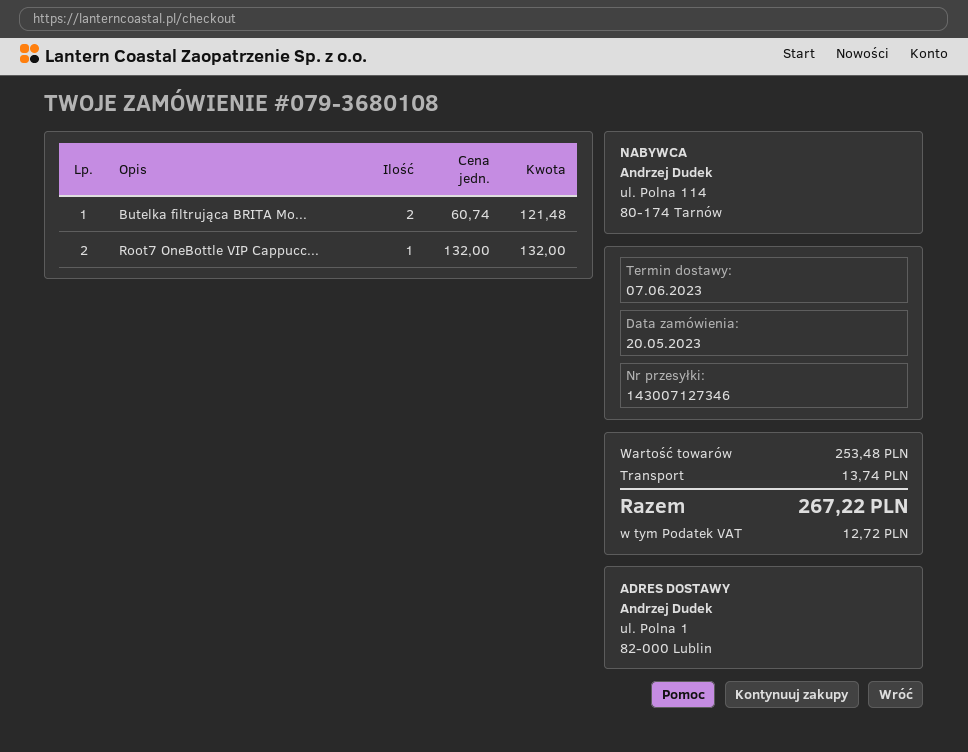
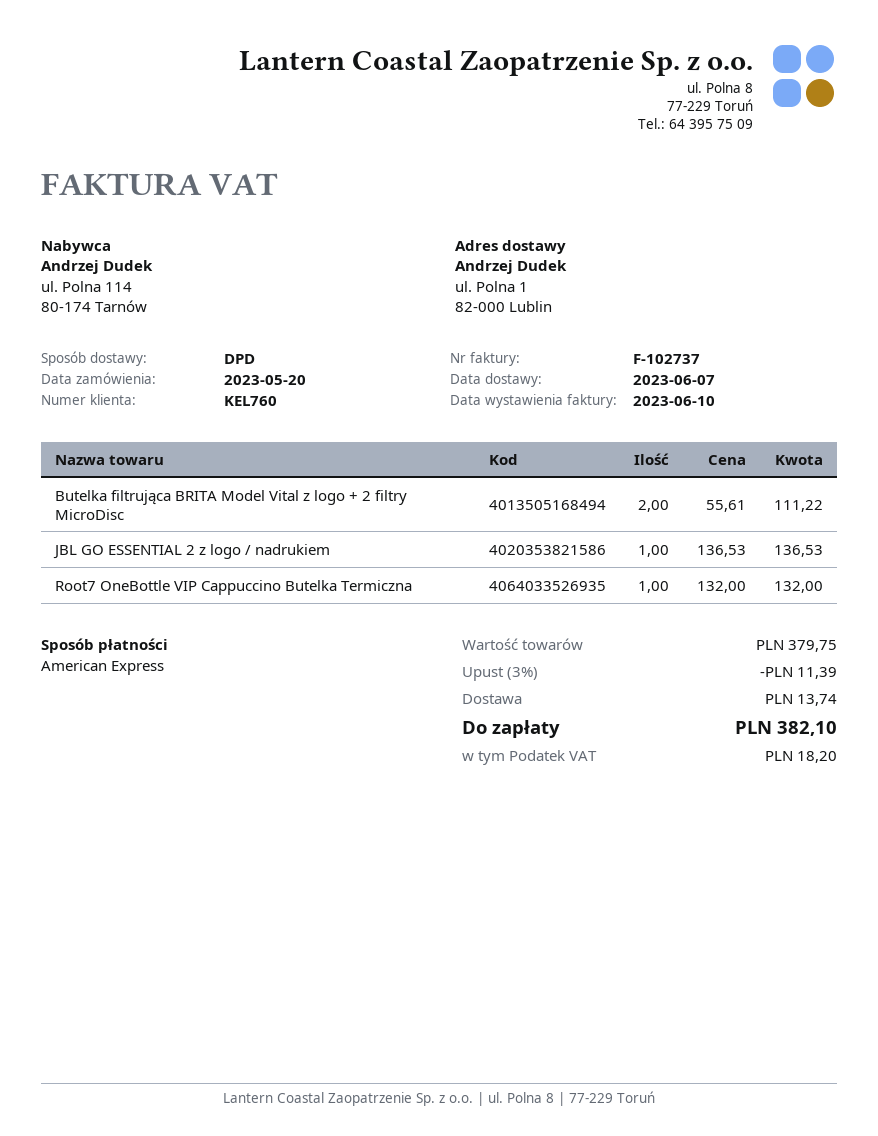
Butelka filtrująca BRITA Mo...: 2 x 60.74 = 121.48 -> 2 x 55.61 = 111.22
JBL GO ESSENTIAL 2 z logo / nadrukiem: none -> 1 x 136.53 = 136.53
subtotal: 253.48 -> 379.75
discount: none -> 3% = 11.39
tax: 12.72 -> 18.20
total: 267.22 -> 382.10

